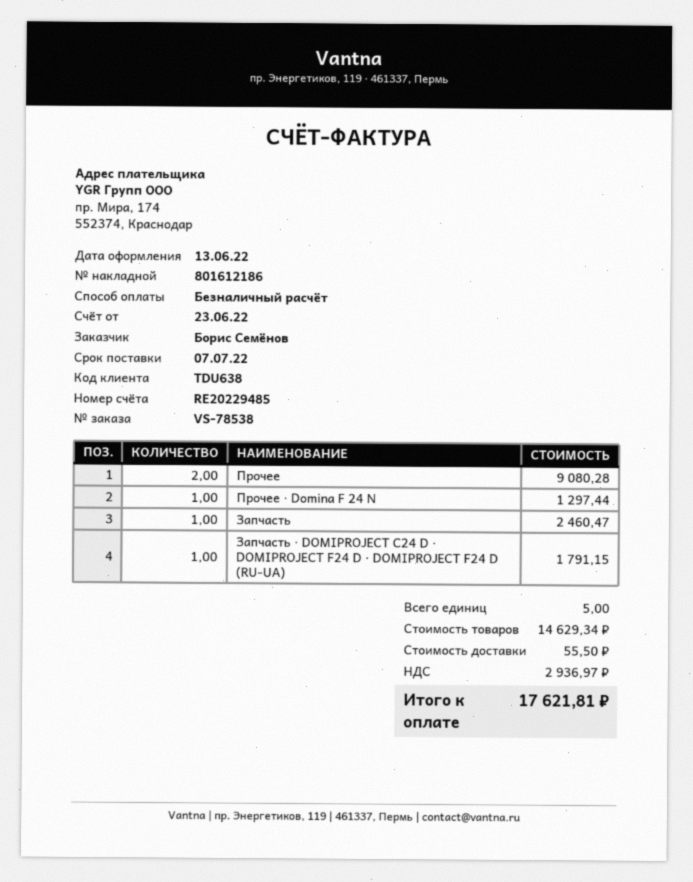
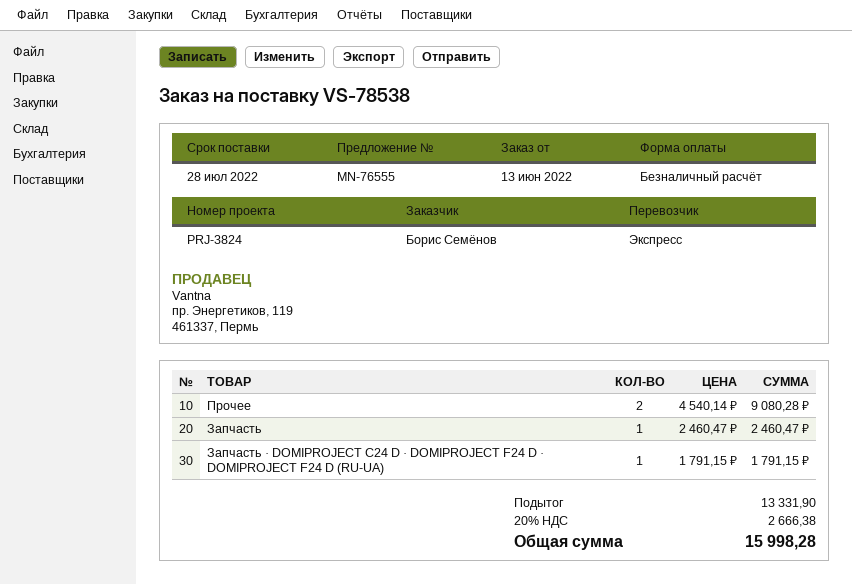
delivery date: 2022-07-07 -> 2022-07-28
Прочее · Domina F 24 N: 1 for 1297.44 -> none
subtotal: 14629.34 -> 13331.90
shipping: 55.50 -> none
tax: 2936.97 -> 2666.38
total: 17621.81 -> 15998.28

